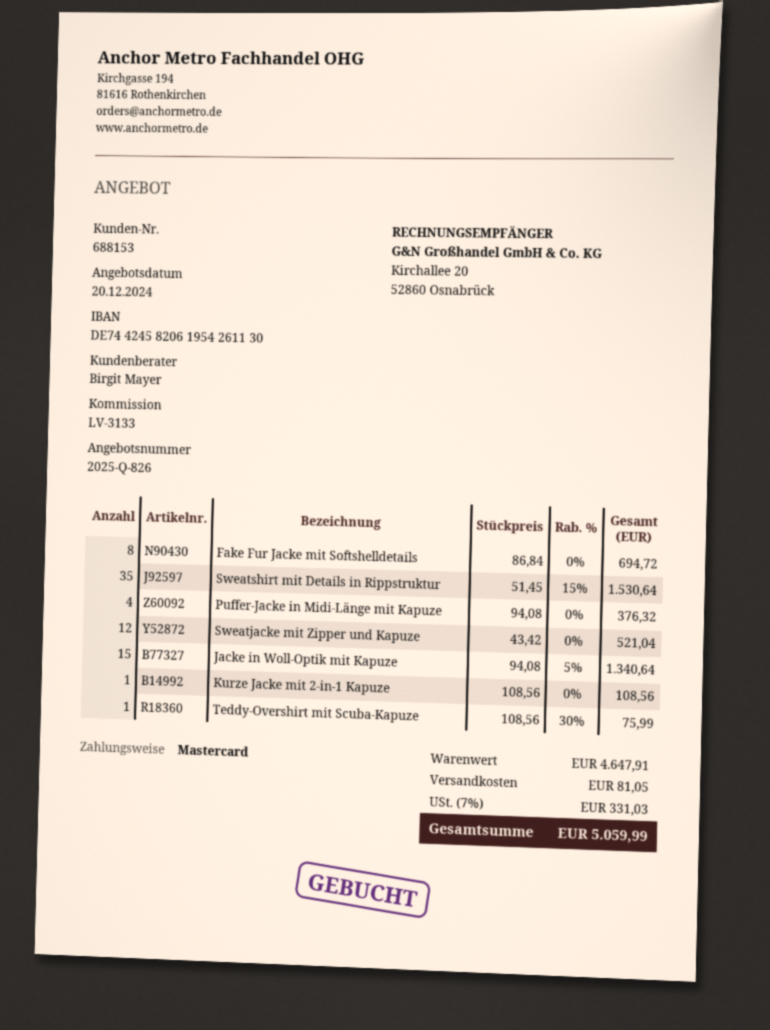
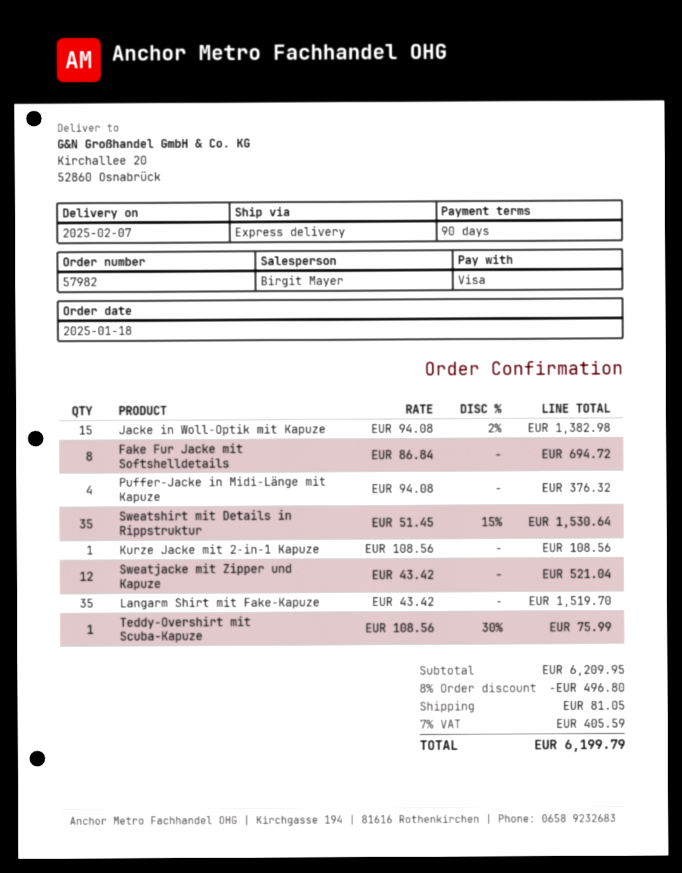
payment method: Mastercard -> Visa
Jacke in Woll-Optik mit Kapuze: 15 x 94.08 - 5% = 1340.64 -> 15 x 94.08 - 2% = 1382.98
Langarm Shirt mit Fake-Kapuze: none -> 35 x 43.42 = 1519.70
subtotal: 4647.91 -> 6209.95
discount: none -> 8% = 496.80
tax: 7% = 331.03 -> 7% = 405.59
total: 5059.99 -> 6199.79

